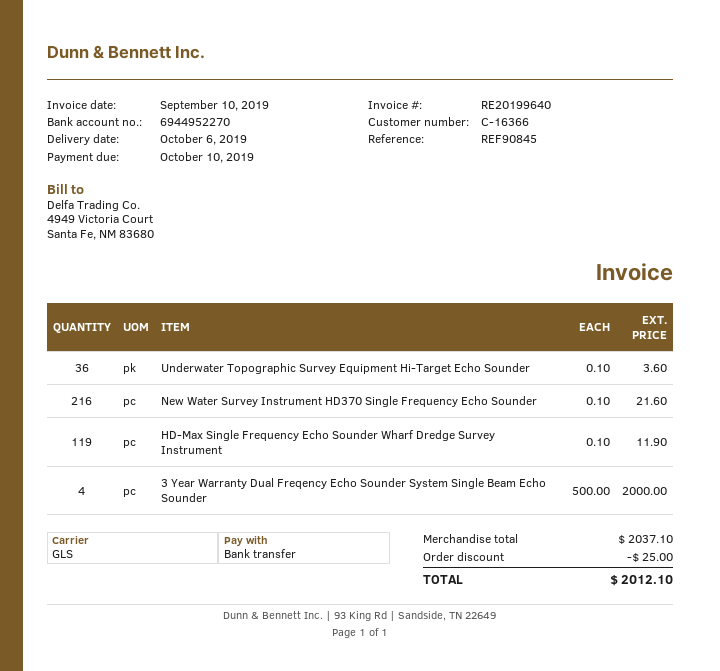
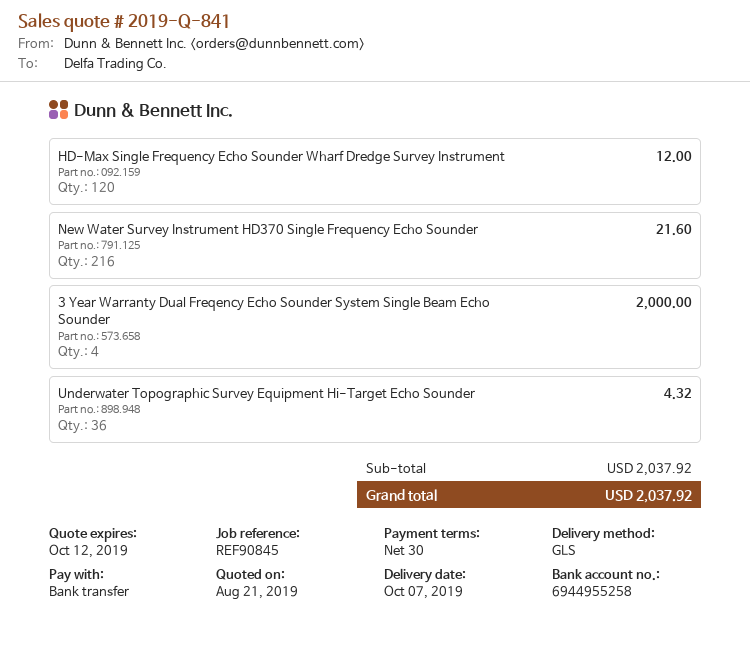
delivery date: 2019-10-06 -> 2019-10-07
bank account: 6944952270 -> 6944955258
Underwater Topographic Survey Equipment Hi-Target Echo Sounder: 36 for 3.60 -> 36 for 4.32
HD-Max Single Frequency Echo Sounder Wharf Dredge Survey Instrument: 119 for 11.90 -> 120 for 12.00
subtotal: 2037.10 -> 2037.92
discount: 25.00 -> none
total: 2012.10 -> 2037.92

